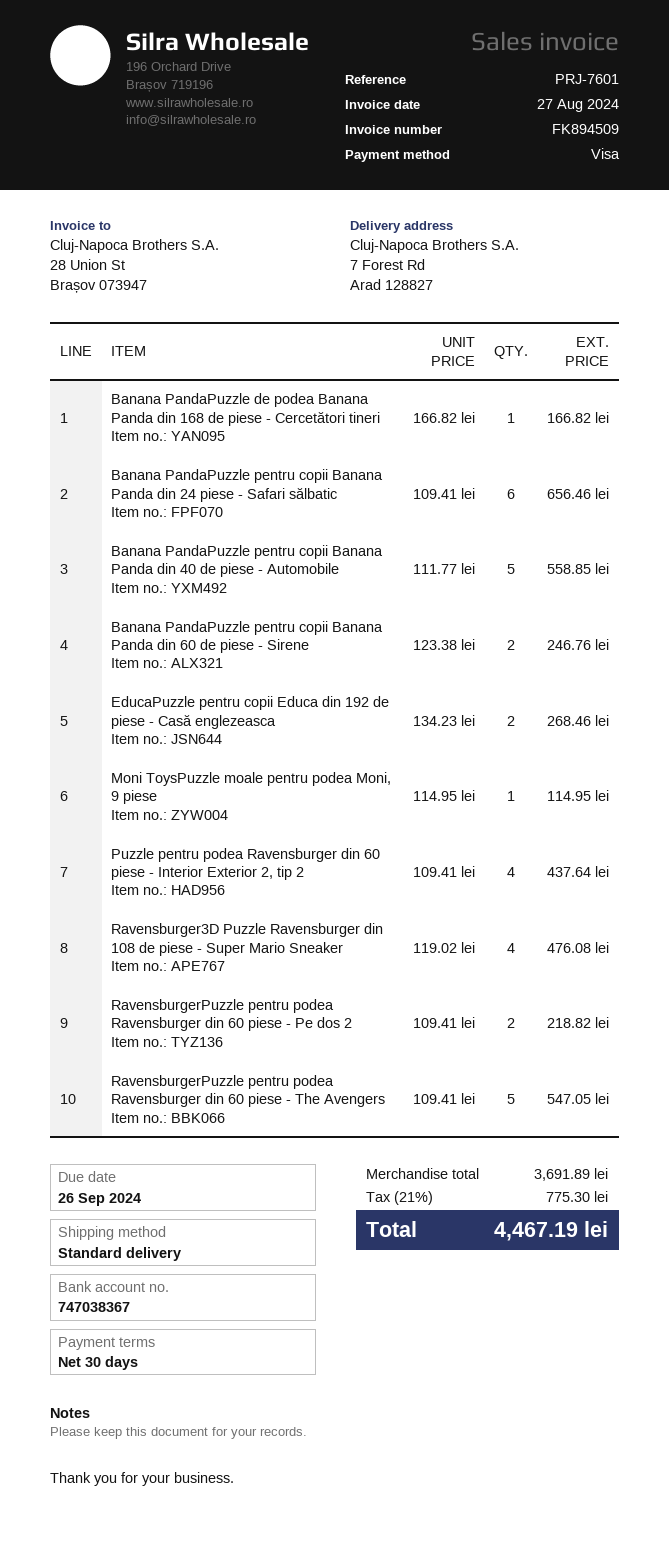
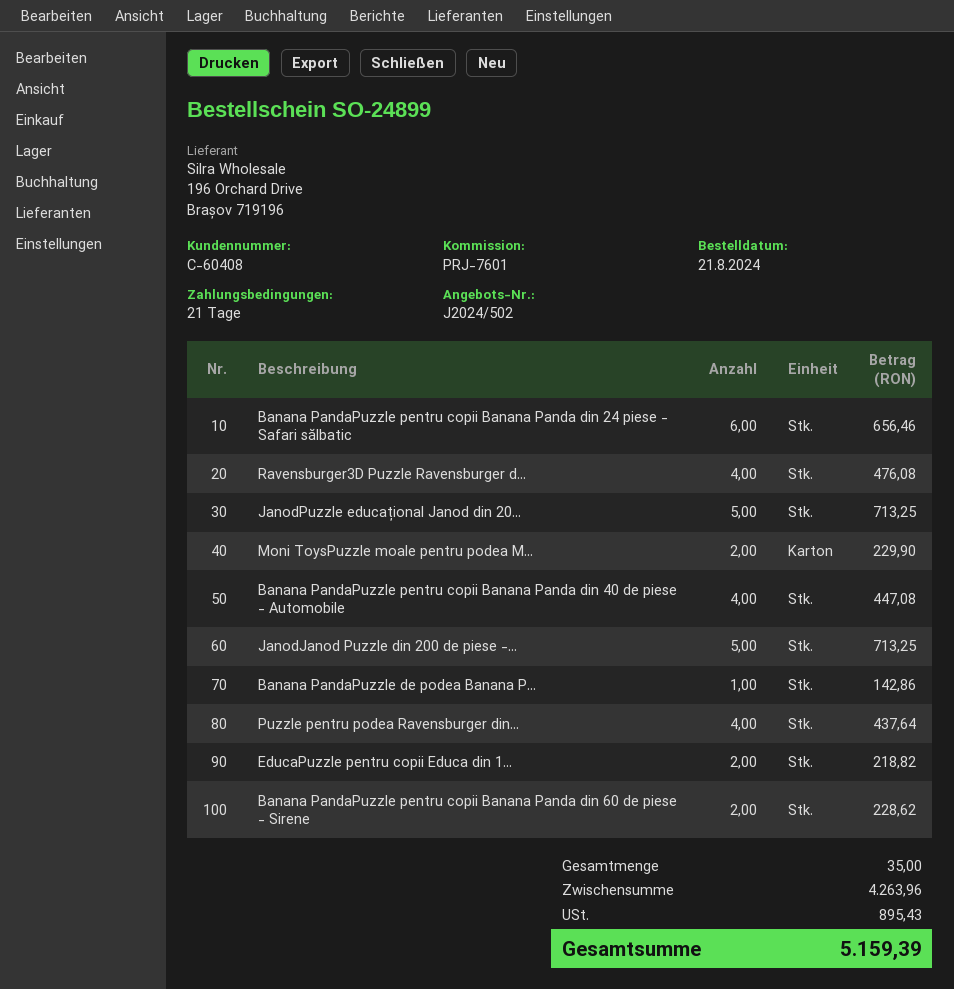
payment terms: 30 days -> 21 days
Banana PandaPuzzle de podea Banana Panda din 168 de piese - Cercetători tineri: 1 for 166.82 -> 1 for 142.86
Banana PandaPuzzle pentru copii Banana Panda din 40 de piese - Automobile: 5 for 558.85 -> 4 for 447.08
Banana PandaPuzzle pentru copii Banana Panda din 60 de piese - Sirene: 2 for 246.76 -> 2 for 228.62
EducaPuzzle pentru copii Educa din 192 de piese - Casă englezeasca: 2 for 268.46 -> 2 for 218.82
Moni ToysPuzzle moale pentru podea Moni, 9 piese: 1 for 114.95 -> 2 for 229.90
RavensburgerPuzzle pentru podea Ravensburger din 60 piese - Pe dos 2: 2 for 218.82 -> none
RavensburgerPuzzle pentru podea Ravensburger din 60 piese - The Avengers: 5 for 547.05 -> none
JanodPuzzle educațional Janod din 20...: none -> 5 for 713.25
JanodJanod Puzzle din 200 de piese -...: none -> 5 for 713.25
subtotal: 3691.89 -> 4263.96
tax: 775.30 -> 895.43
total: 4467.19 -> 5159.39

